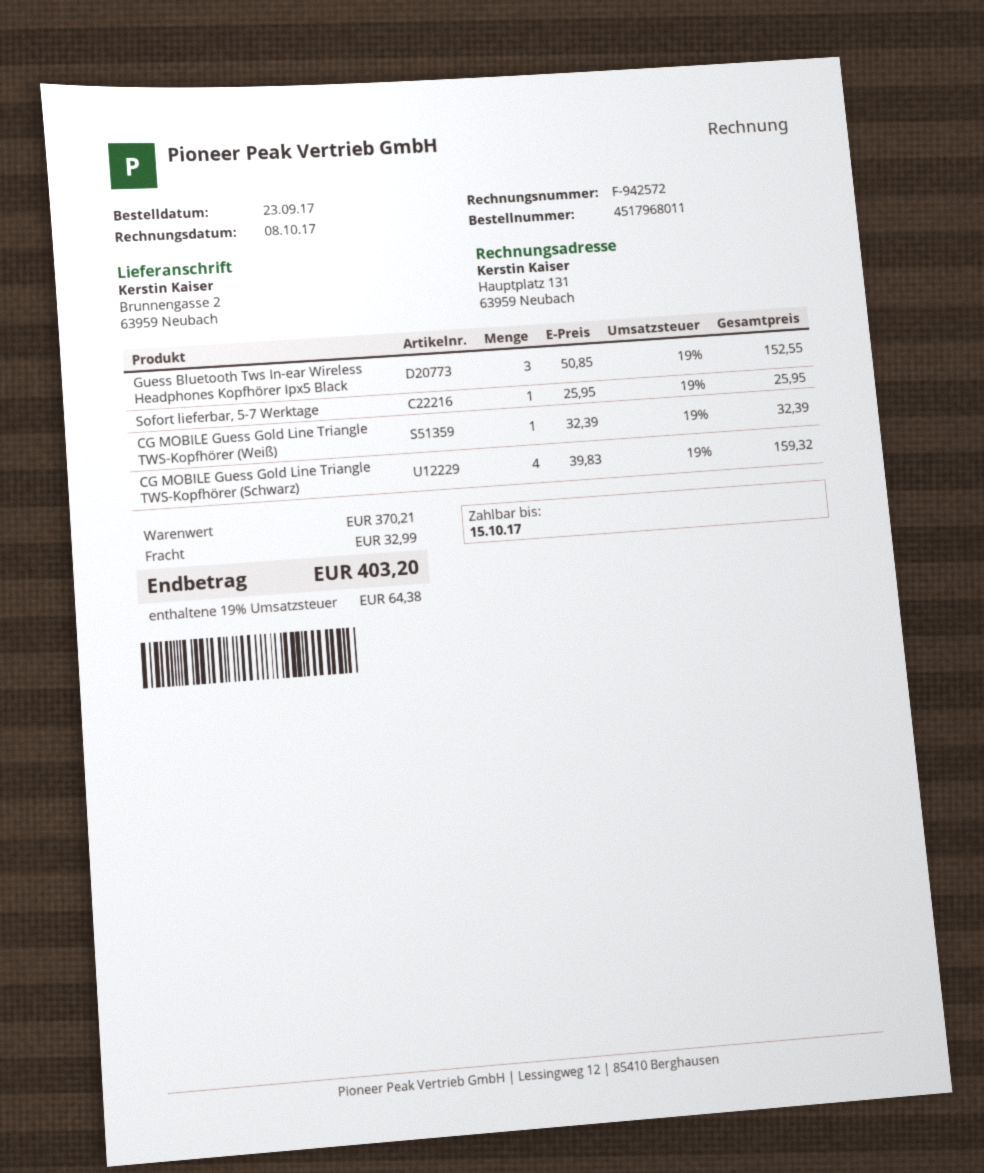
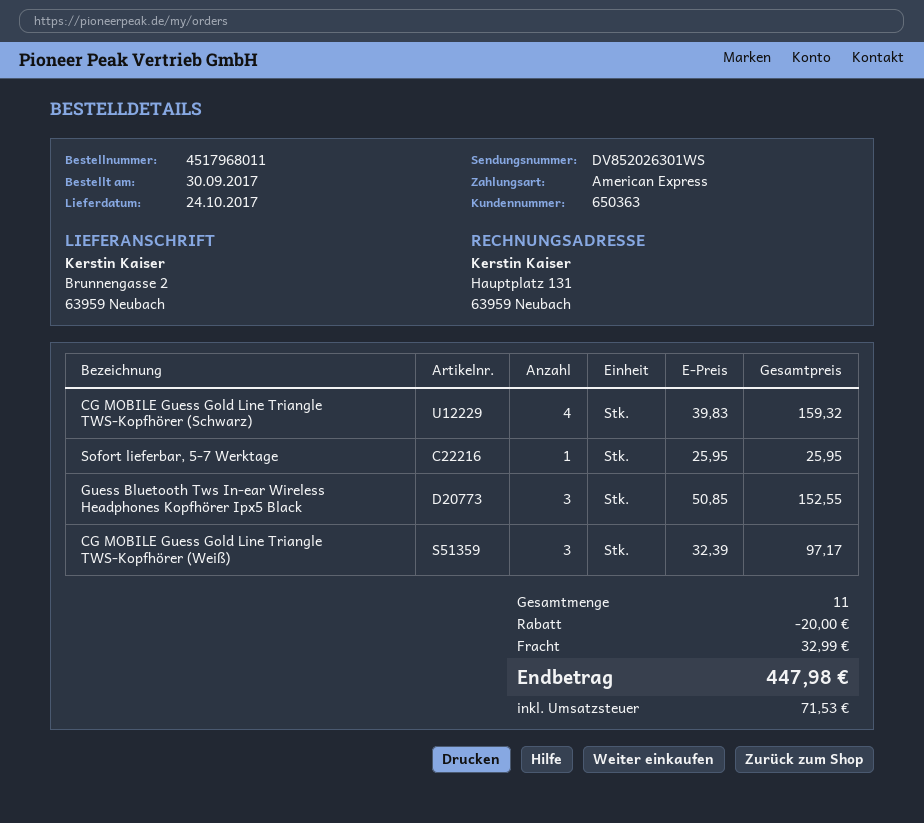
order date: 2017-09-23 -> 2017-09-30
CG MOBILE Guess Gold Line Triangle TWS-Kopfhörer (Weiß): 1 x 32.39 = 32.39 -> 3 x 32.39 = 97.17
discount: none -> 20.00
tax: 64.38 -> 71.53
total: 403.20 -> 447.98

